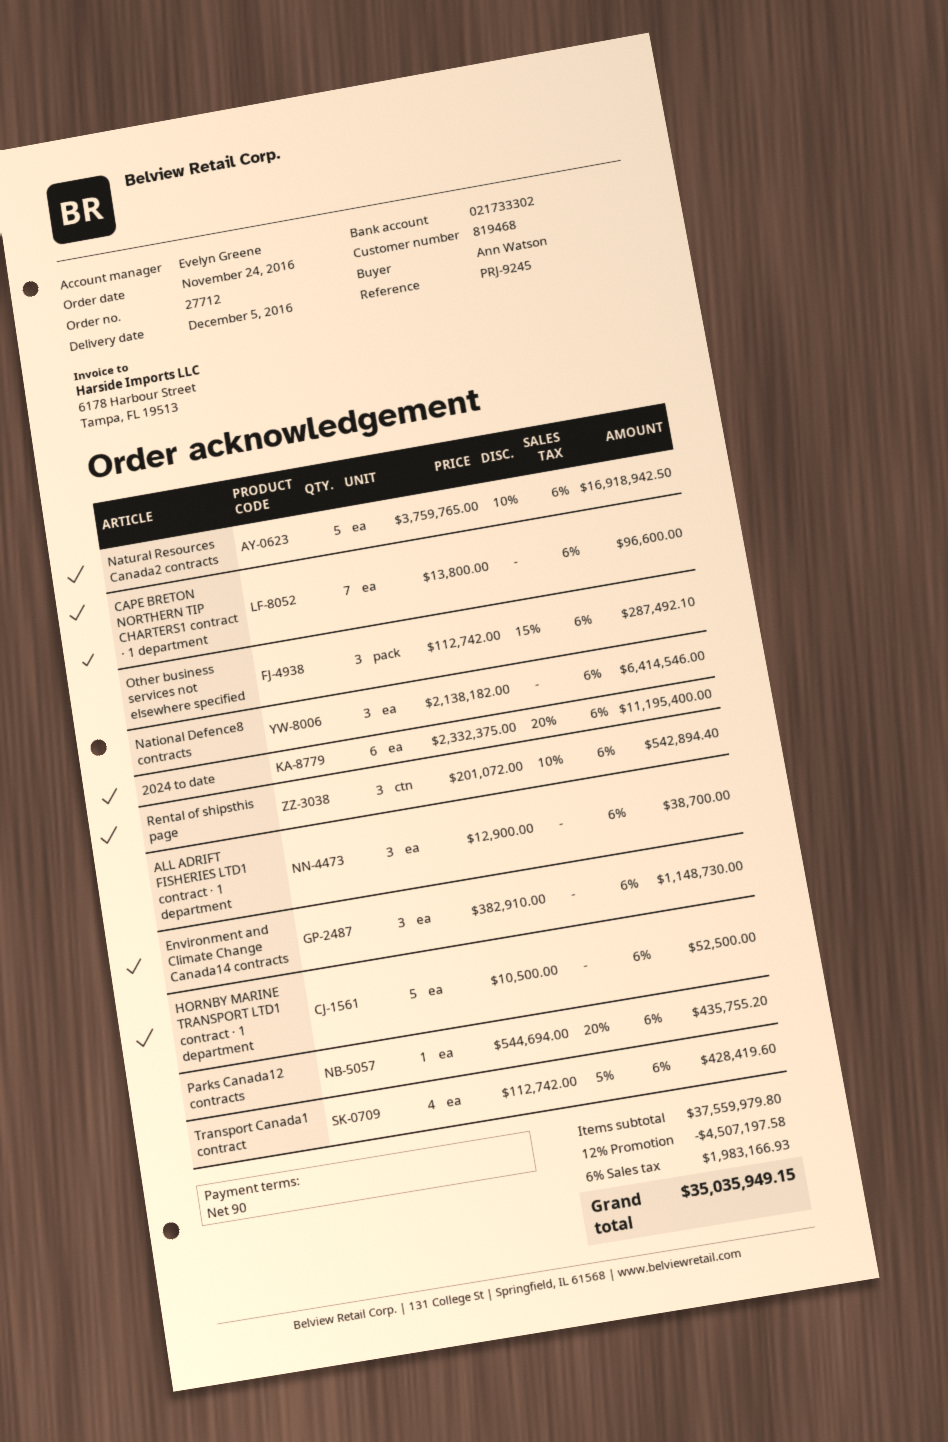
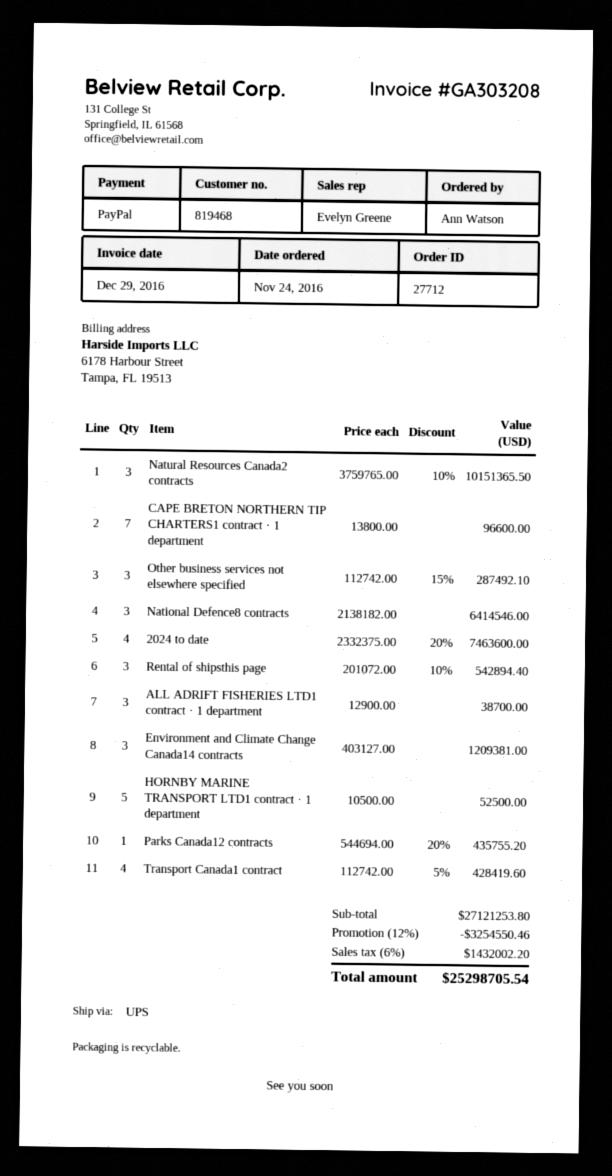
Natural Resources Canada2 contracts: 5 x 3759765.00 - 10% = 16918942.50 -> 3 x 3759765.00 - 10% = 10151365.50
2024 to date: 6 x 2332375.00 - 20% = 11195400.00 -> 4 x 2332375.00 - 20% = 7463600.00
Environment and Climate Change Canada14 contracts: 3 x 382910.00 = 1148730.00 -> 3 x 403127.00 = 1209381.00
subtotal: 37559979.80 -> 27121253.80
discount: 12% = 4507197.58 -> 12% = 3254550.46
tax: 6% = 1983166.93 -> 6% = 1432002.20
total: 35035949.15 -> 25298705.54

